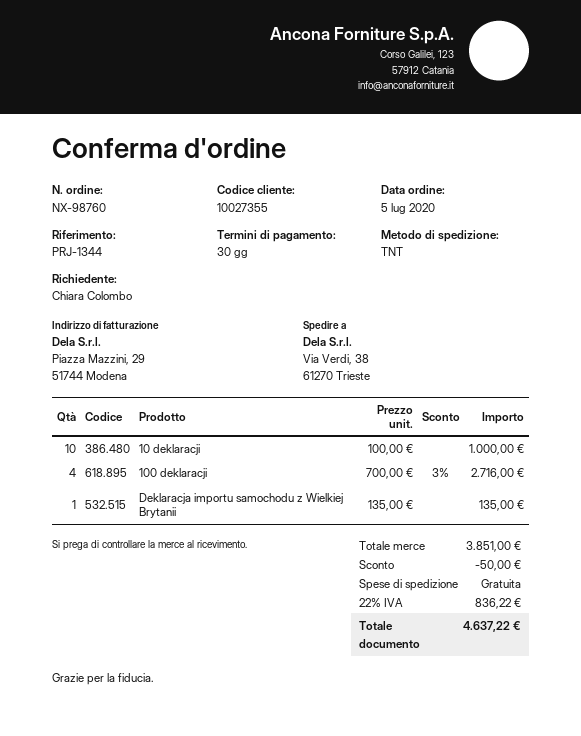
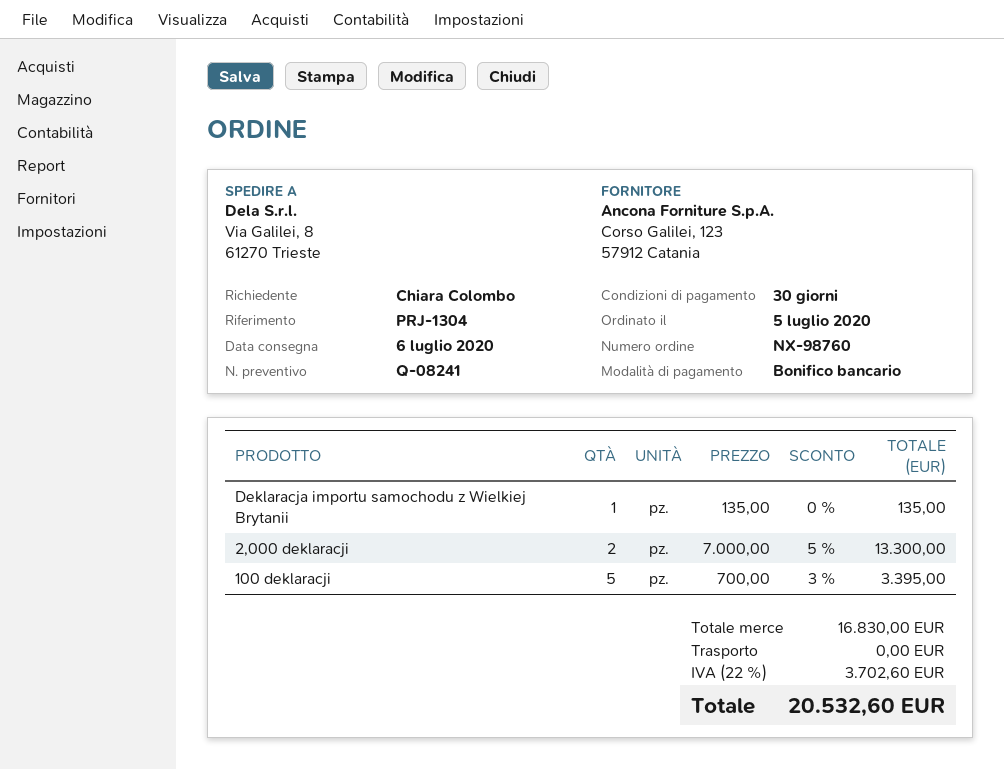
reference: PRJ-1344 -> PRJ-1304
ship to: Via Verdi, 38, 61270 Trieste -> Via Galilei, 8, 61270 Trieste
10 deklaracji: 10 x 100.00 = 1000.00 -> none
100 deklaracji: 4 x 700.00 - 3% = 2716.00 -> 5 x 700.00 - 3% = 3395.00
2,000 deklaracji: none -> 2 x 7000.00 - 5% = 13300.00
subtotal: 3851.00 -> 16830.00
discount: 50.00 -> none
tax: 22% = 836.22 -> 22% = 3702.60
total: 4637.22 -> 20532.60

